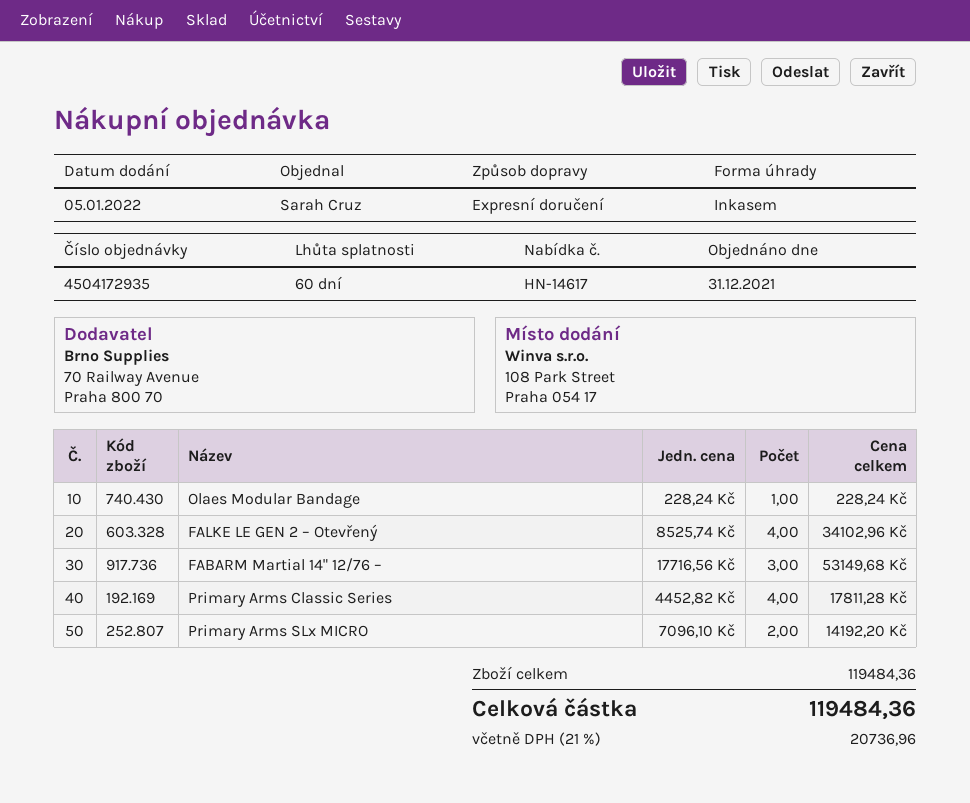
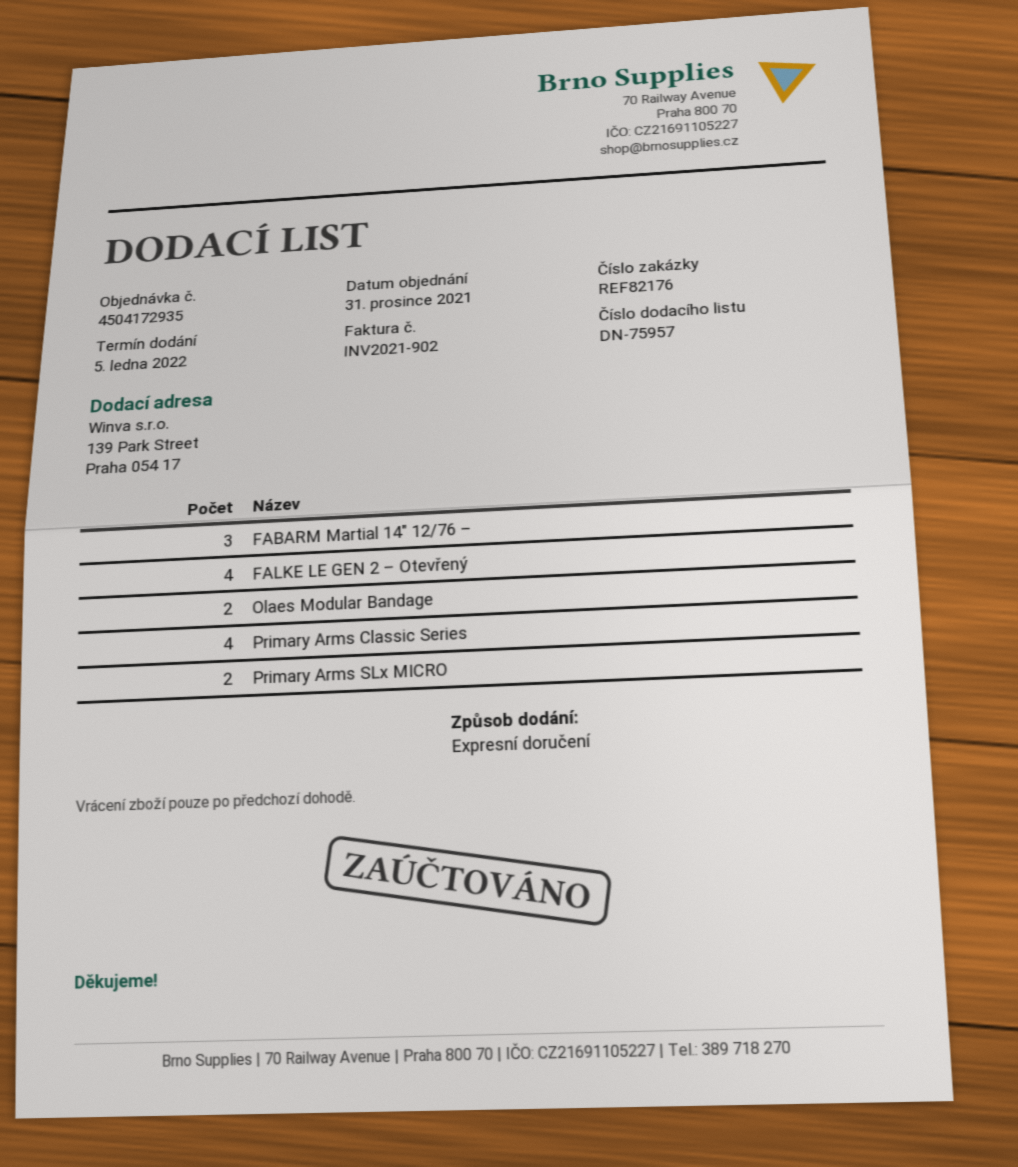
ship to: 108 Park Street, Praha 054 17 -> 139 Park Street, Praha 054 17
Olaes Modular Bandage: 1 -> 2

